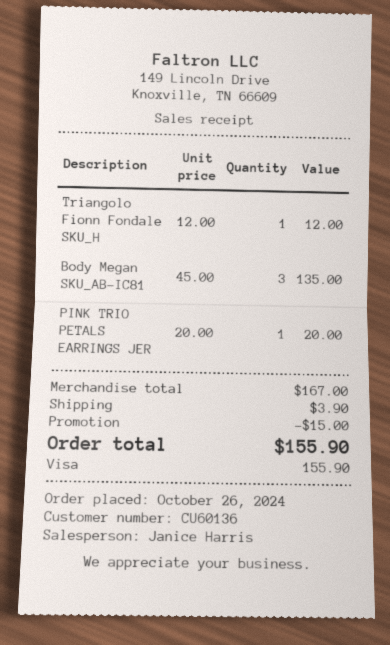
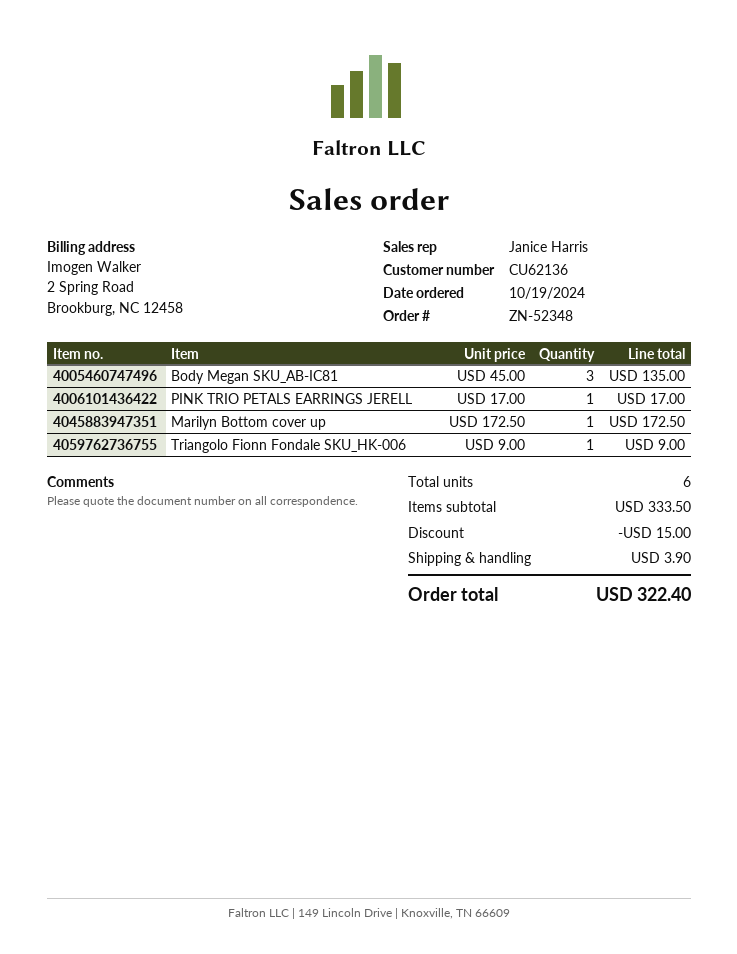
order date: 2024-10-26 -> 2024-10-19
customer number: CU60136 -> CU62136
Triangolo Fionn Fondale SKU_H: 1 x 12.00 = 12.00 -> 1 x 9.00 = 9.00
PINK TRIO PETALS EARRINGS JER: 1 x 20.00 = 20.00 -> 1 x 17.00 = 17.00
Marilyn Bottom cover up: none -> 1 x 172.50 = 172.50
subtotal: 167.00 -> 333.50
total: 155.90 -> 322.40

